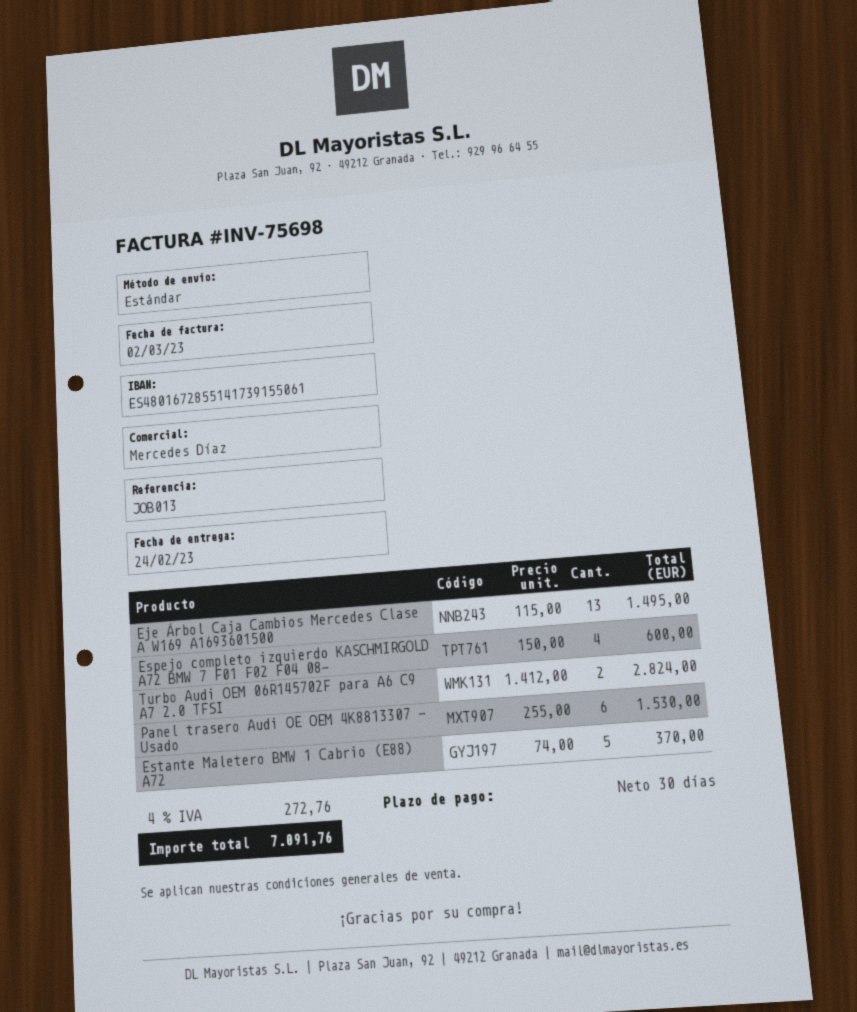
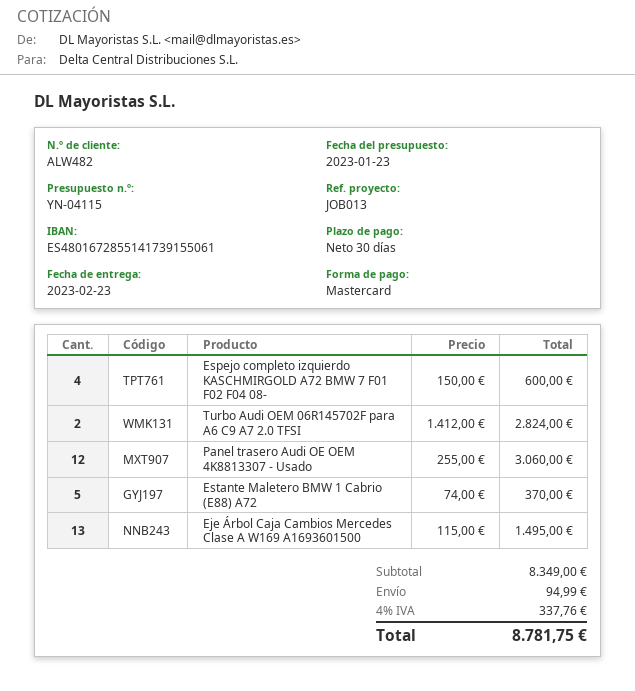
delivery date: 2023-02-24 -> 2023-02-23
Panel trasero Audi OE OEM 4K8813307 - Usado: 6 x 255.00 = 1530.00 -> 12 x 255.00 = 3060.00
shipping: none -> 94.99
tax: 4% = 272.76 -> 4% = 337.76
total: 7091.76 -> 8781.75

